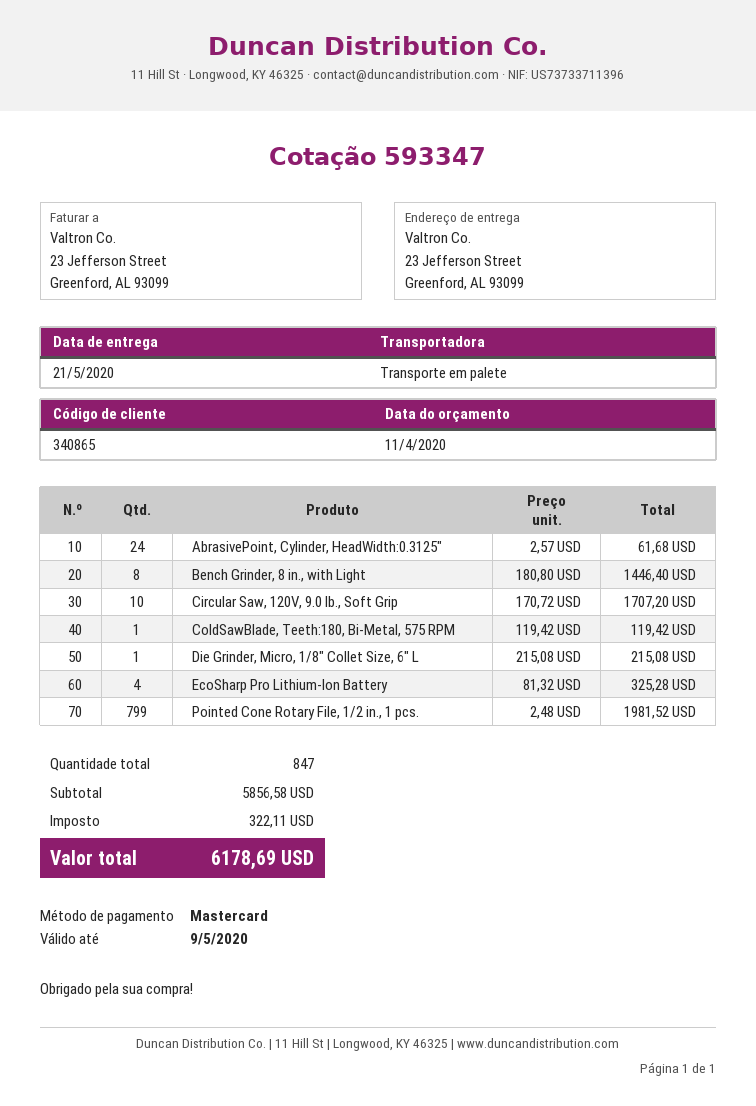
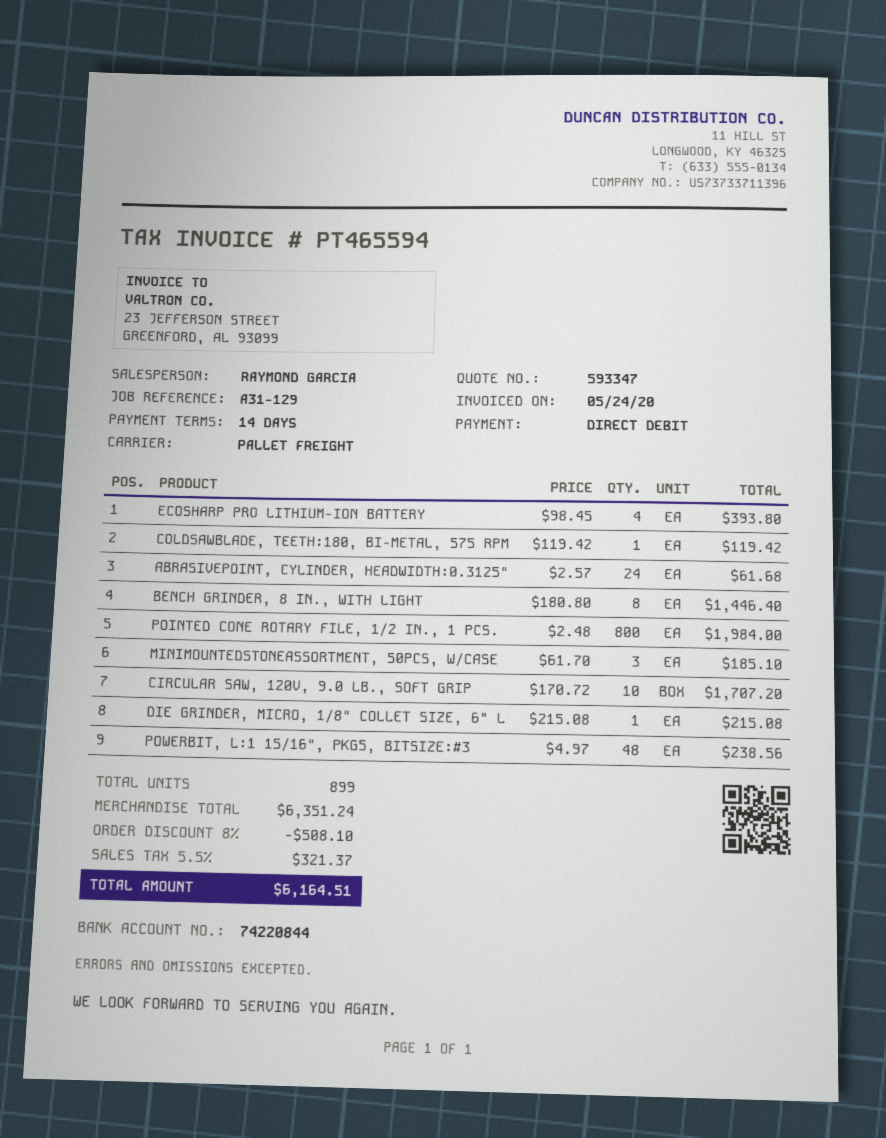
payment method: Mastercard -> direct debit
EcoSharp Pro Lithium-Ion Battery: 4 x 81.32 = 325.28 -> 4 x 98.45 = 393.80
Pointed Cone Rotary File, 1/2 in., 1 pcs.: 799 x 2.48 = 1981.52 -> 800 x 2.48 = 1984.00
MINIMOUNTEDSTONEASSORTMENT, 50PCS, W/CASE: none -> 3 x 61.70 = 185.10
POWERBIT, L:1 15/16", PKG5, BITSIZE:#3: none -> 48 x 4.97 = 238.56
total quantity: 847 -> 899
subtotal: 5856.58 -> 6351.24
discount: none -> 8% = 508.10
tax: 322.11 -> 321.37
total: 6178.69 -> 6164.51

